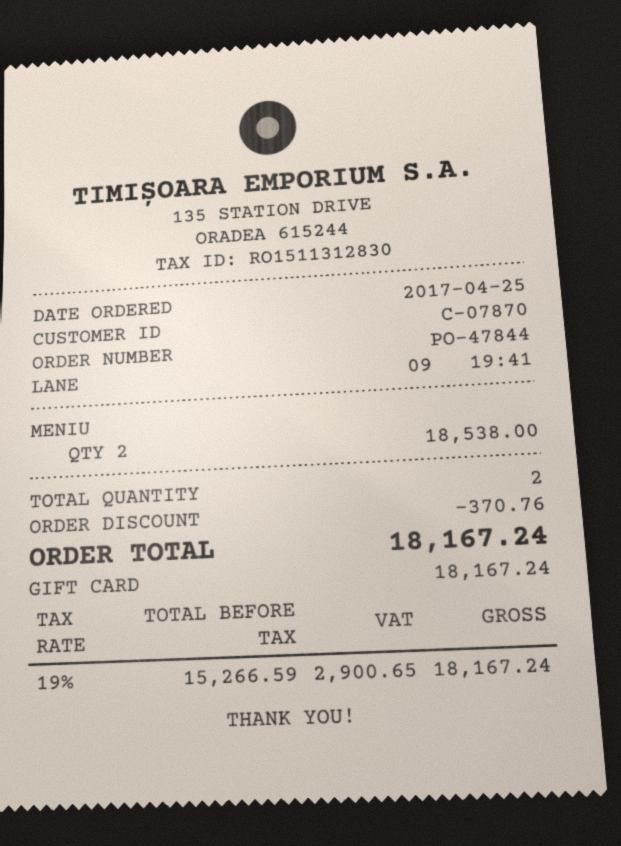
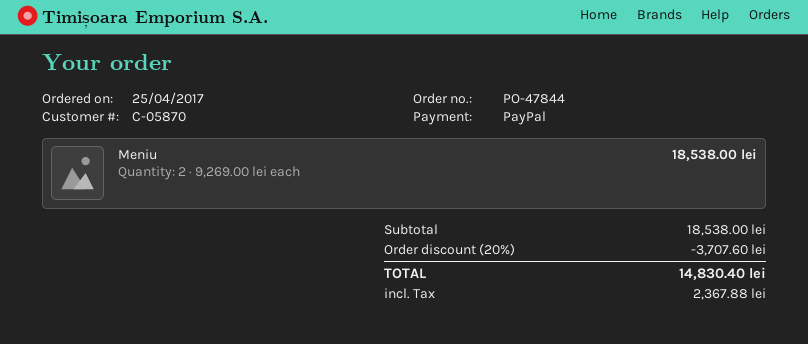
customer number: C-07870 -> C-05870
payment method: gift card -> PayPal
discount: 370.76 -> 3707.60
tax: 2900.65 -> 2367.88
total: 18167.24 -> 14830.40

